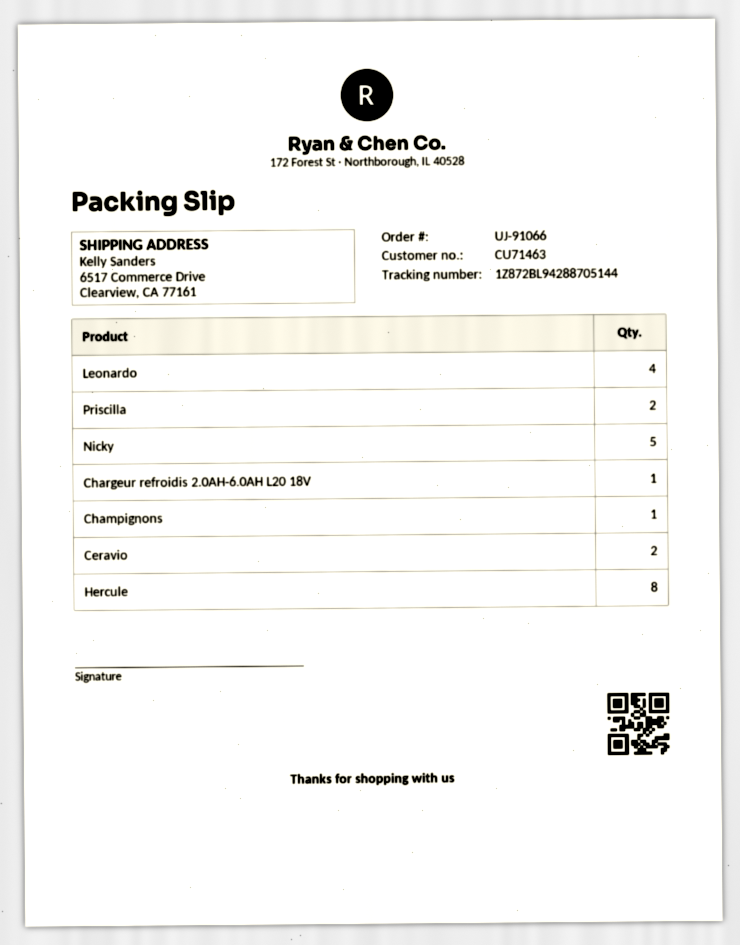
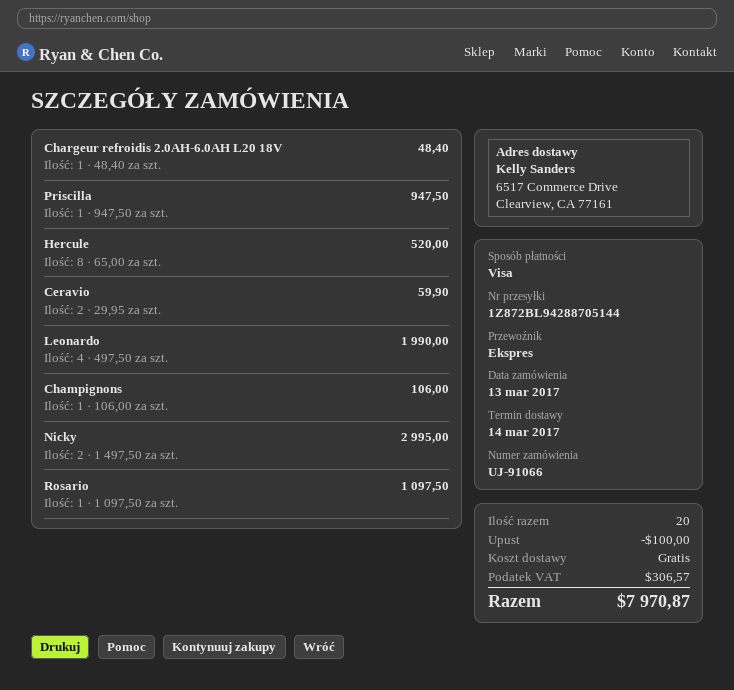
Priscilla: 2 -> 1
Nicky: 5 -> 2
Rosario: none -> 1

